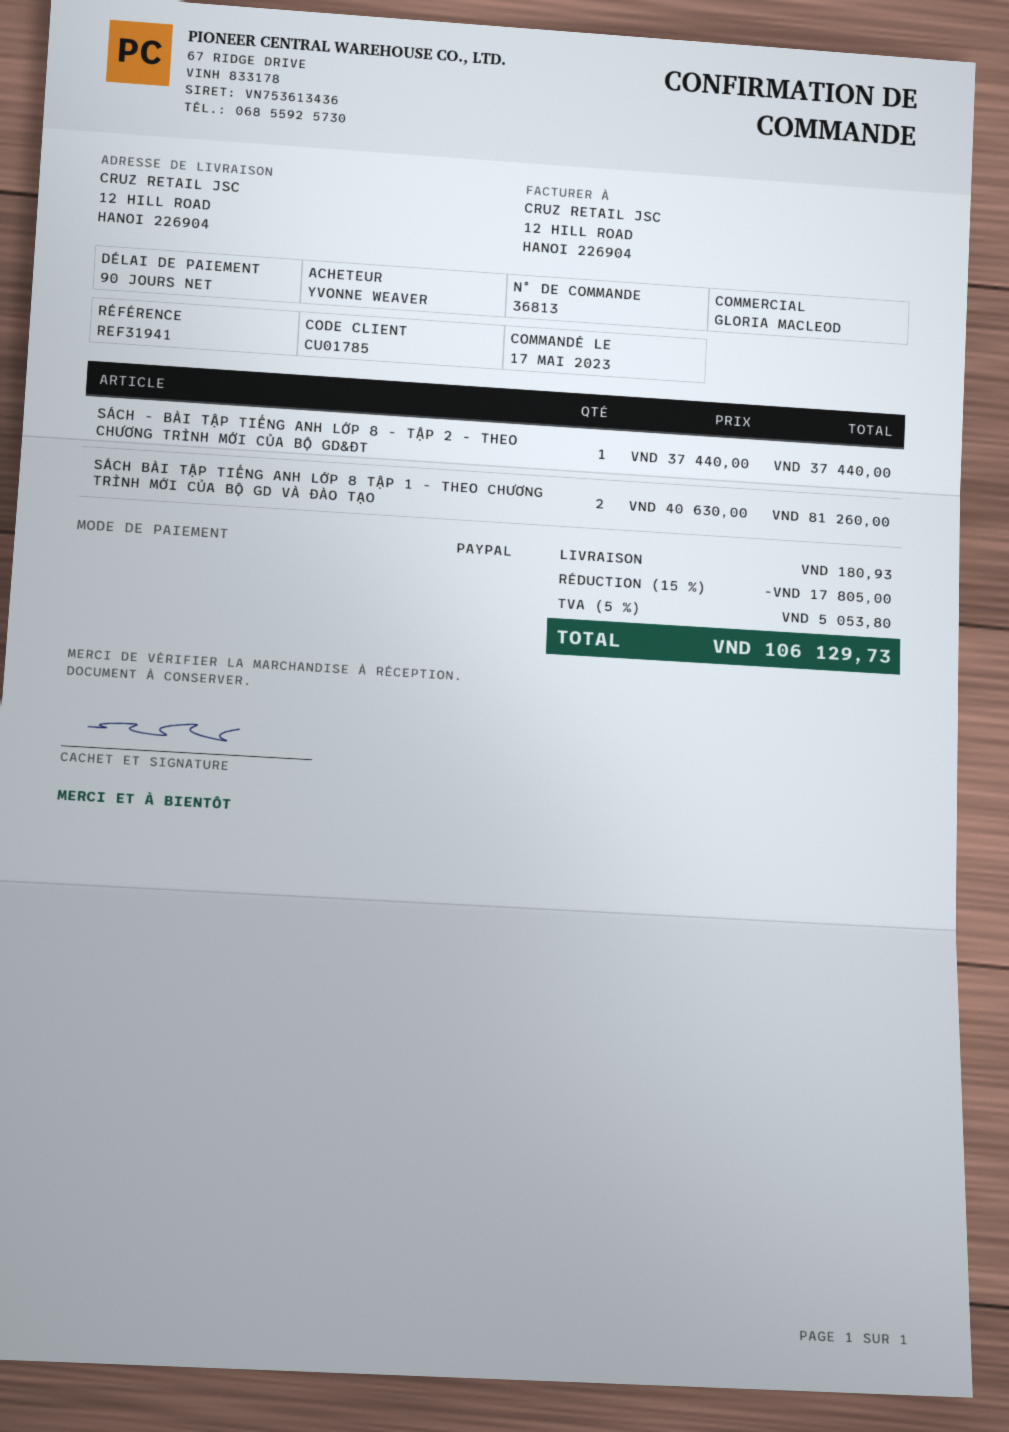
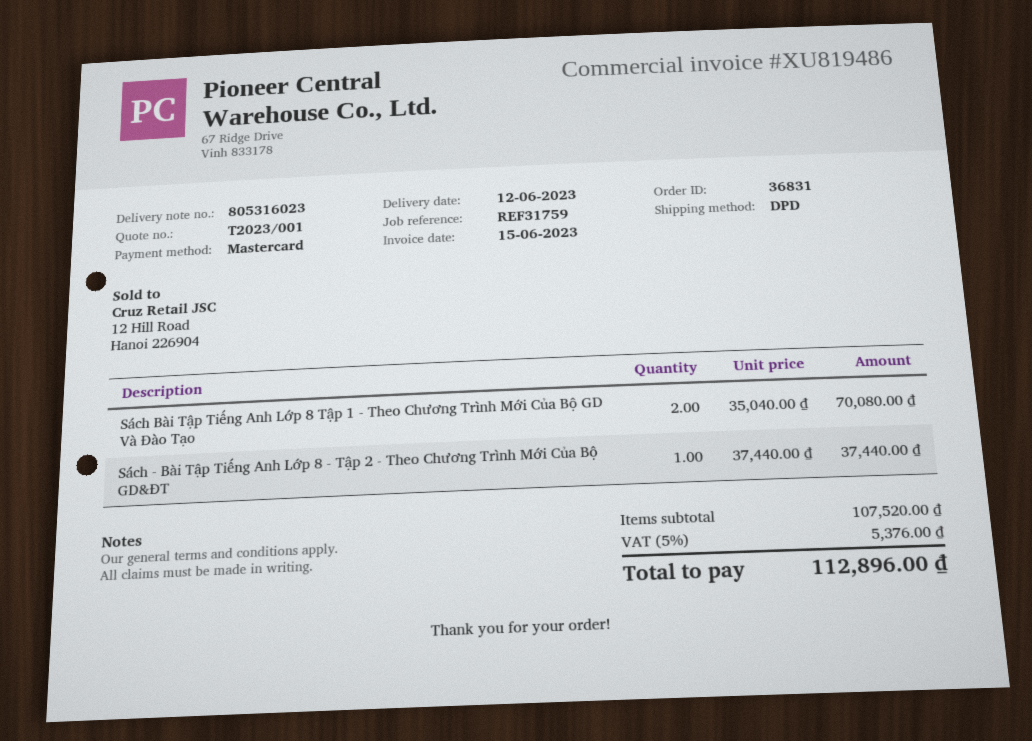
order number: 36813 -> 36831
reference: REF31941 -> REF31759
payment method: PayPal -> Mastercard
SÁCH BÀI TẬP TIẾNG ANH LỚP 8 TẬP 1 - THEO CHƯƠNG TRÌNH MỚI CỦA BỘ GD VÀ ĐÀO TẠO: 2 x 40630.00 = 81260.00 -> 2 x 35040.00 = 70080.00
discount: 15% = 17805.00 -> none
shipping: 180.93 -> none
tax: 5% = 5053.80 -> 5% = 5376.00
total: 106129.73 -> 112896.00

